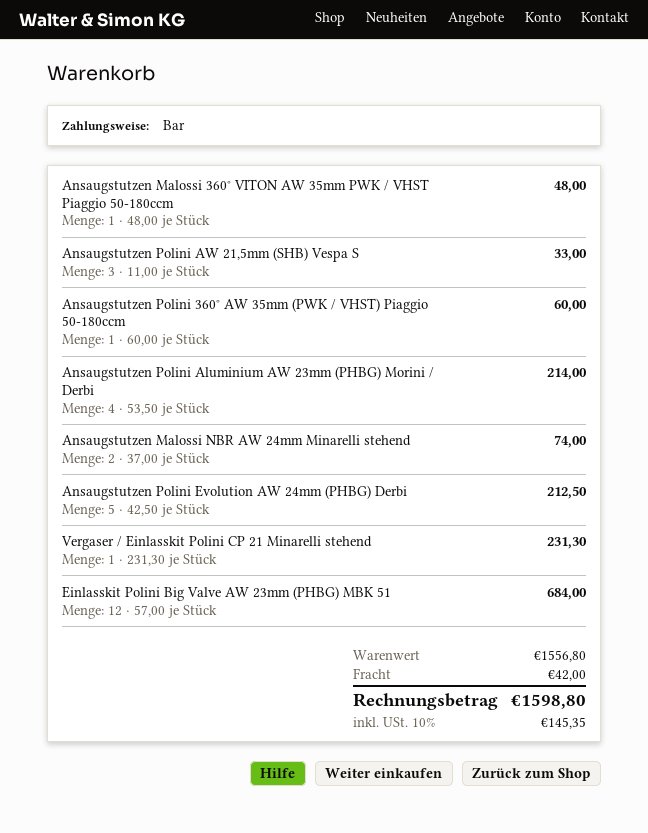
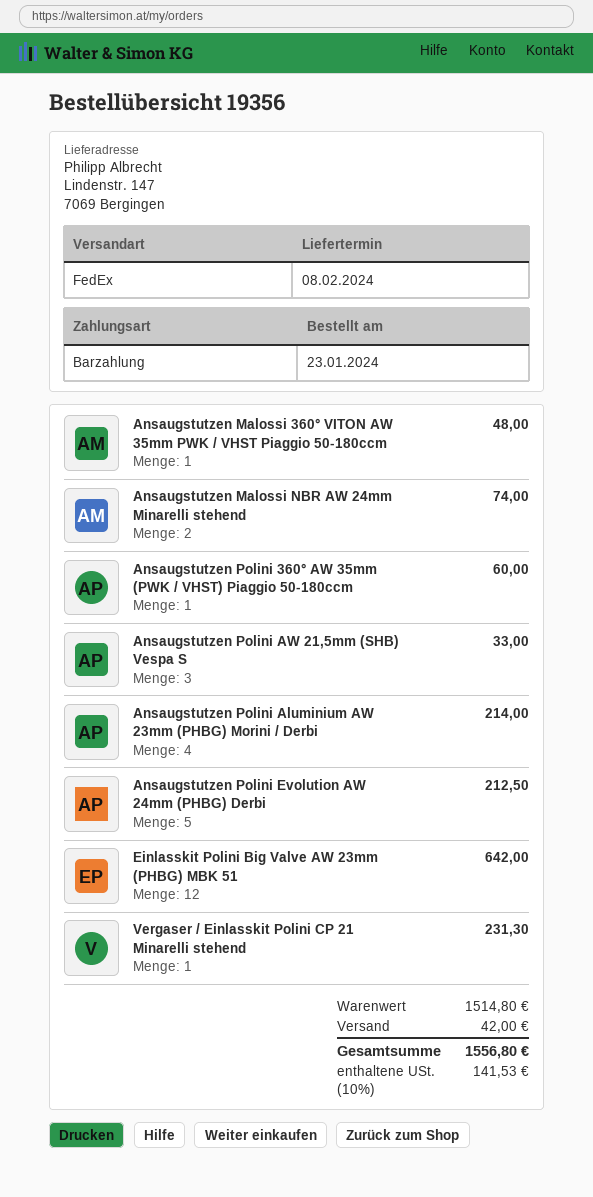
Einlasskit Polini Big Valve AW 23mm (PHBG) MBK 51: 12 for 684.00 -> 12 for 642.00
subtotal: 1556.80 -> 1514.80
tax: 10% = 145.35 -> 10% = 141.53
total: 1598.80 -> 1556.80

